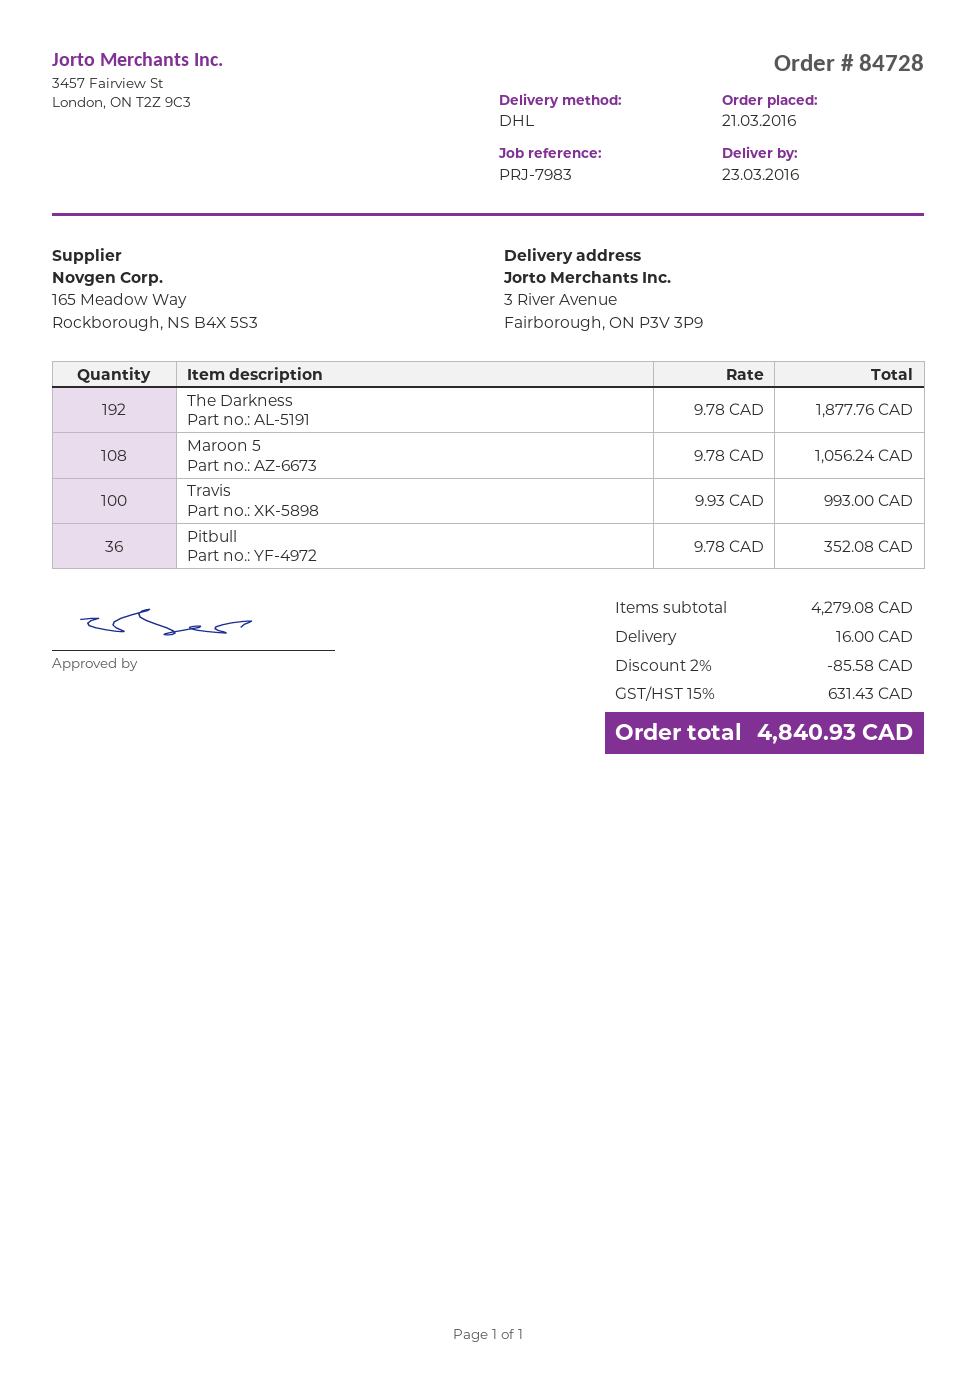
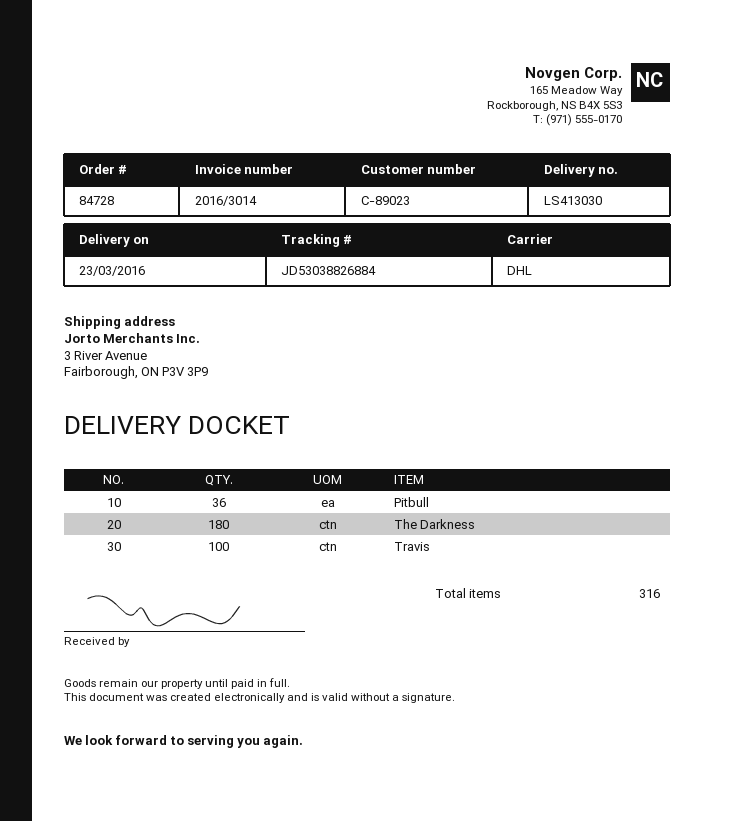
The Darkness: 192 -> 180
Maroon 5: 108 -> none

